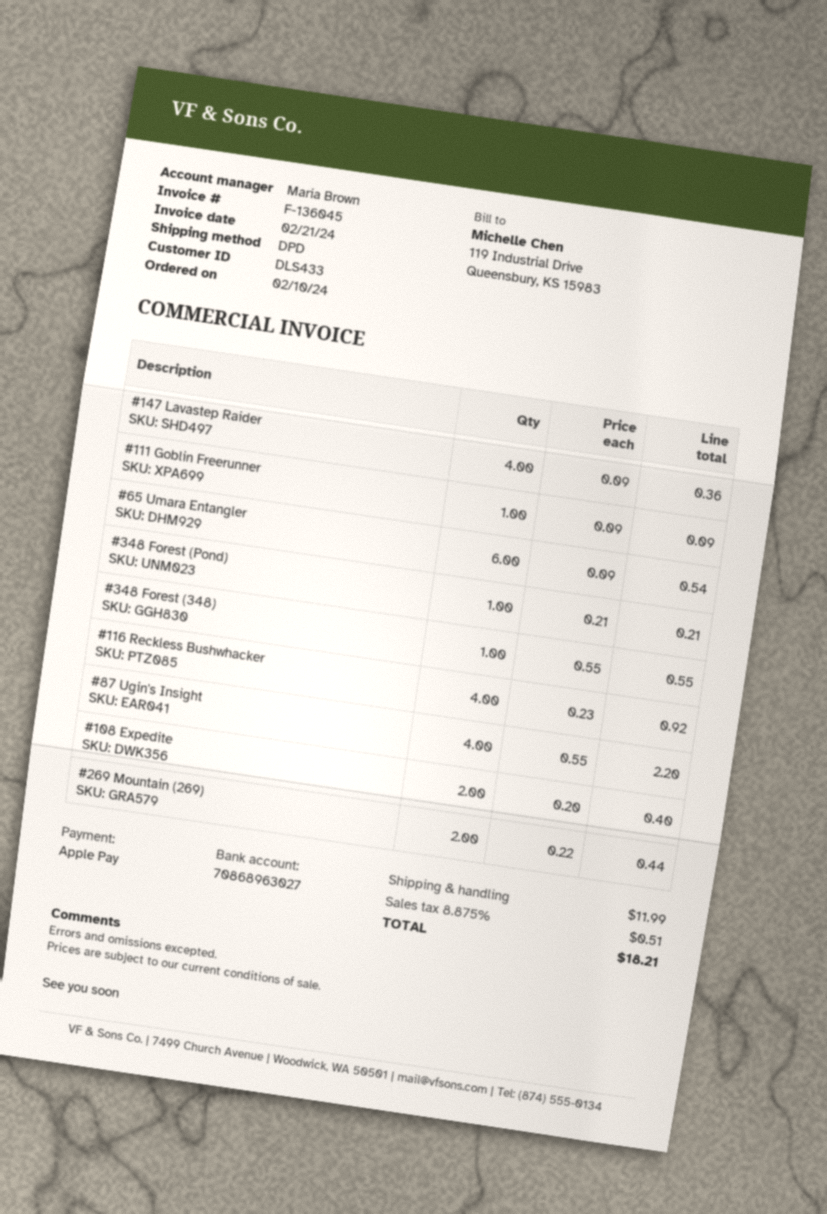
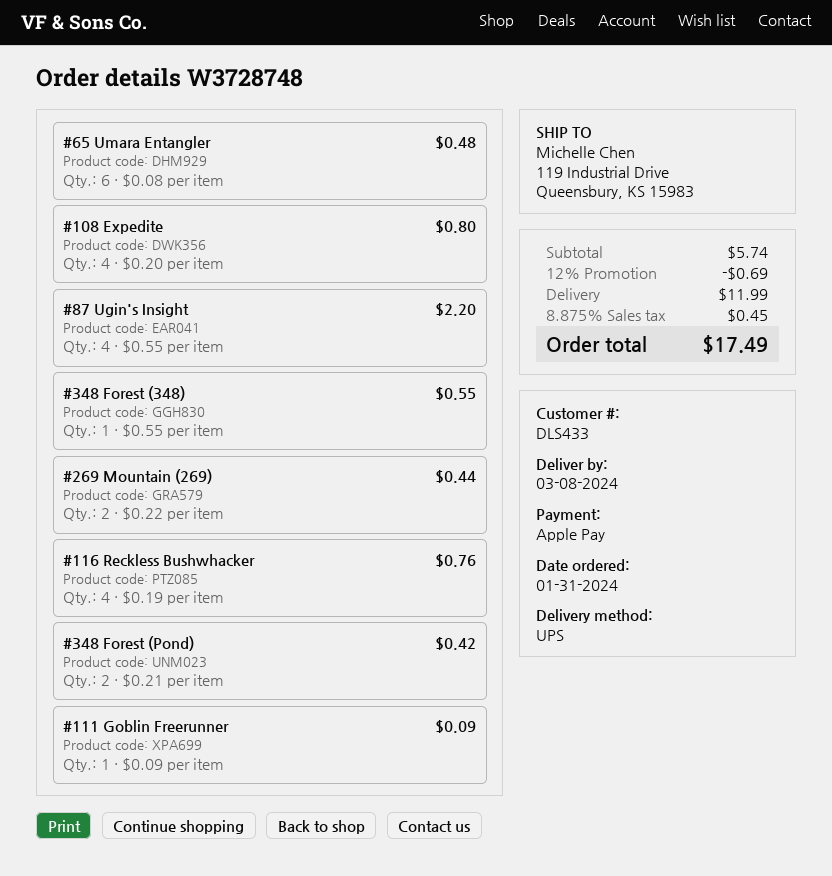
order date: 2024-02-10 -> 2024-01-31
shipping method: DPD -> UPS
#147 Lavastep Raider: 4 x 0.09 = 0.36 -> none
#65 Umara Entangler: 6 x 0.09 = 0.54 -> 6 x 0.08 = 0.48
#348 Forest (Pond): 1 x 0.21 = 0.21 -> 2 x 0.21 = 0.42
#116 Reckless Bushwhacker: 4 x 0.23 = 0.92 -> 4 x 0.19 = 0.76
#108 Expedite: 2 x 0.20 = 0.40 -> 4 x 0.20 = 0.80
discount: none -> 12% = 0.69
tax: 8.875% = 0.51 -> 8.875% = 0.45
total: 18.21 -> 17.49

